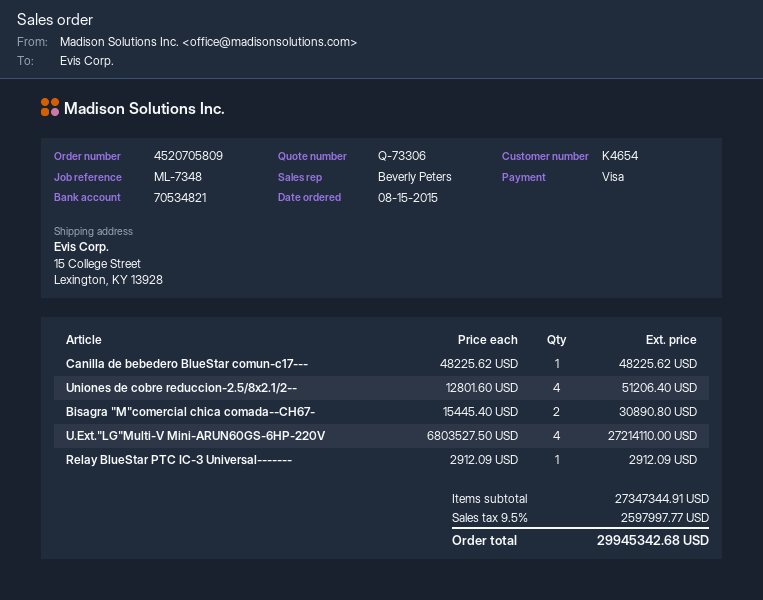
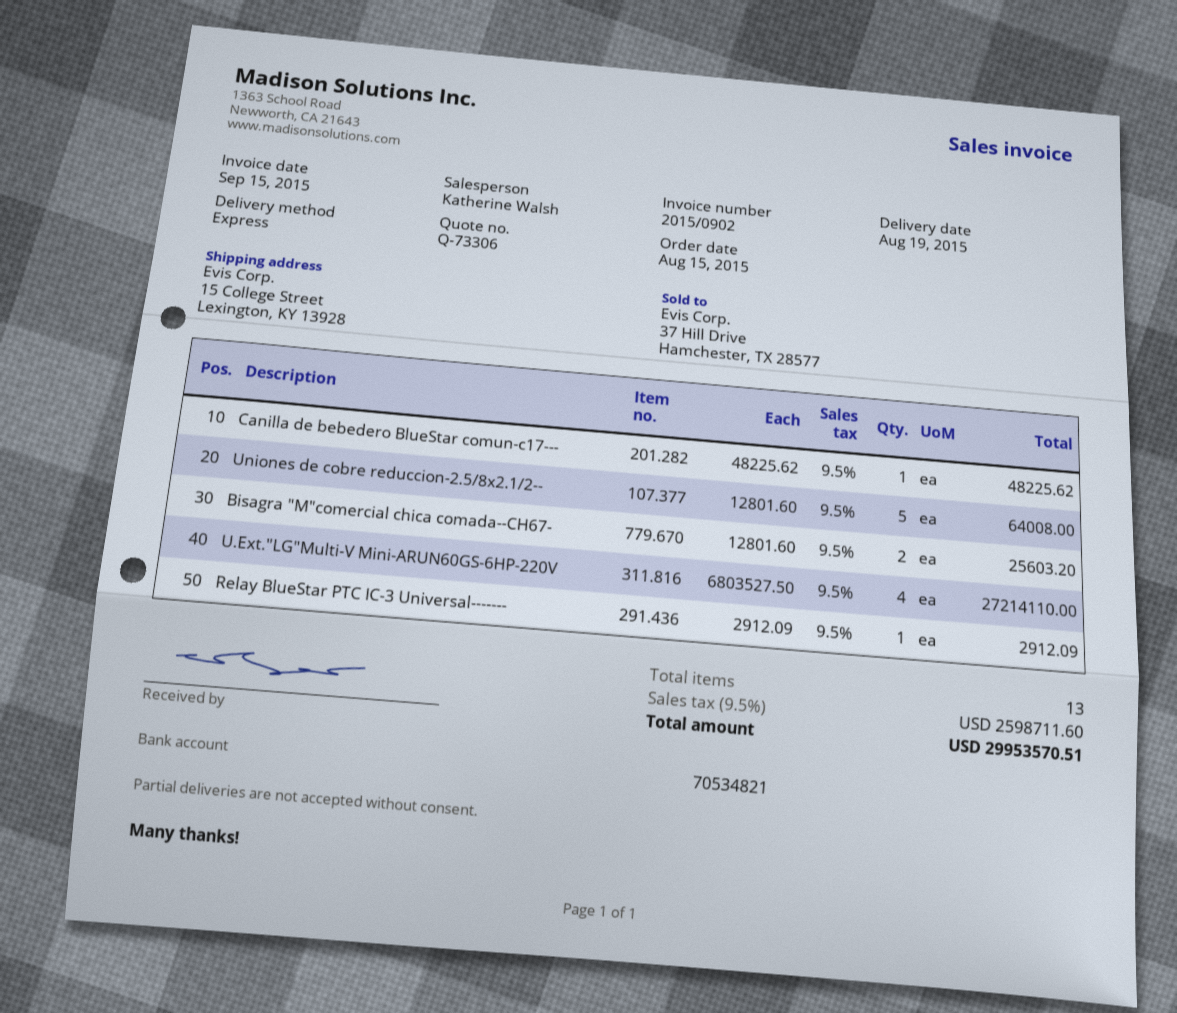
sales rep: Beverly Peters -> Katherine Walsh
Uniones de cobre reduccion-2.5/8x2.1/2--: 4 x 12801.60 = 51206.40 -> 5 x 12801.60 = 64008.00
Bisagra "M"comercial chica comada--CH67-: 2 x 15445.40 = 30890.80 -> 2 x 12801.60 = 25603.20
tax: 9.5% = 2597997.77 -> 9.5% = 2598711.60
total: 29945342.68 -> 29953570.51

